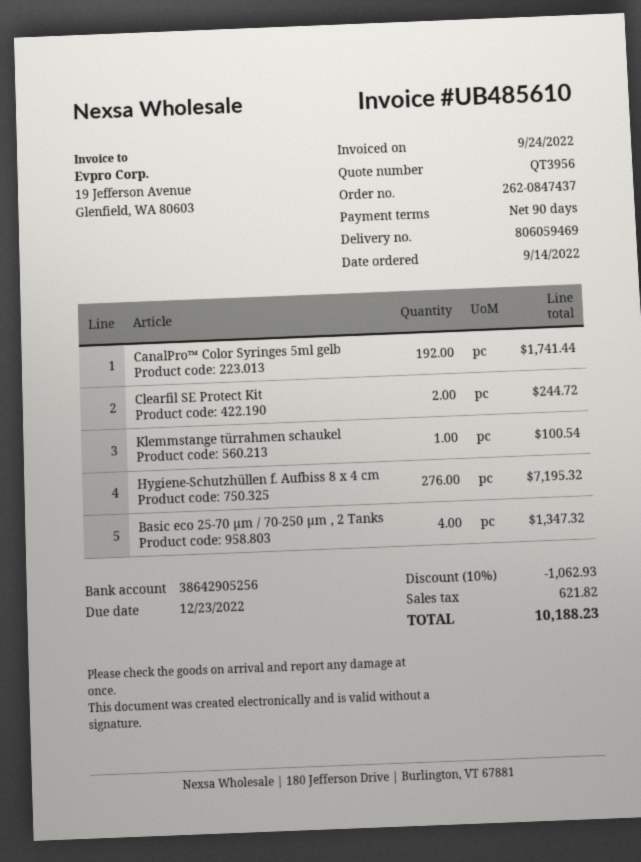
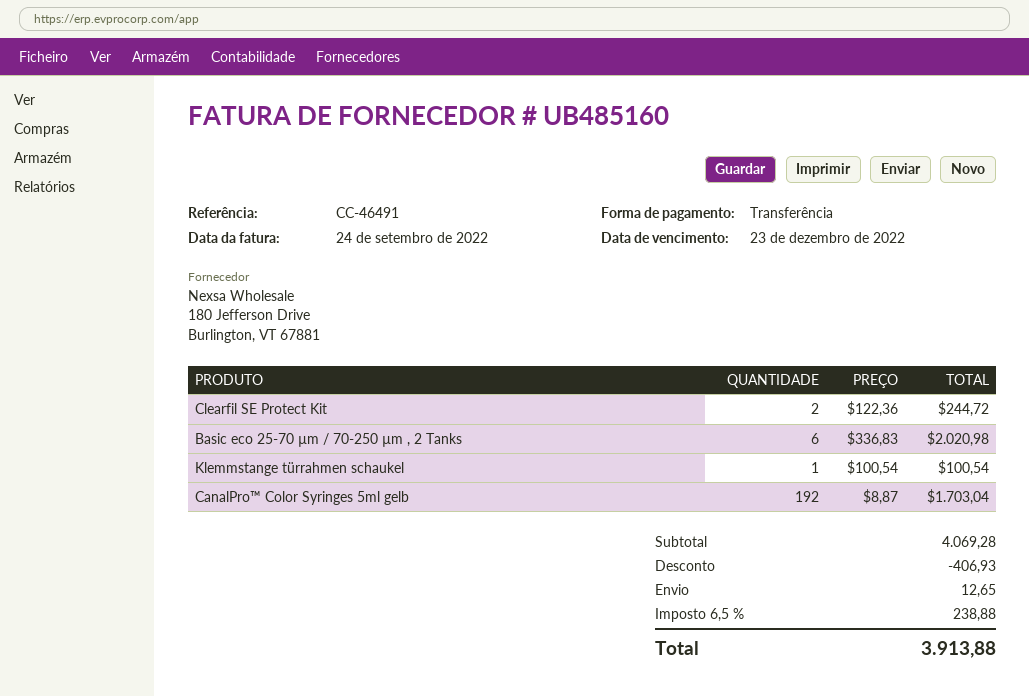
invoice number: UB485610 -> UB485160
CanalPro™ Color Syringes 5ml gelb: 192 for 1741.44 -> 192 for 1703.04
Hygiene-Schutzhüllen f. Aufbiss 8 x 4 cm: 276 for 7195.32 -> none
Basic eco 25-70 µm / 70-250 µm , 2 Tanks: 4 for 1347.32 -> 6 for 2020.98
discount: 1062.93 -> 406.93
shipping: none -> 12.65
tax: 621.82 -> 238.88
total: 10188.23 -> 3913.88

